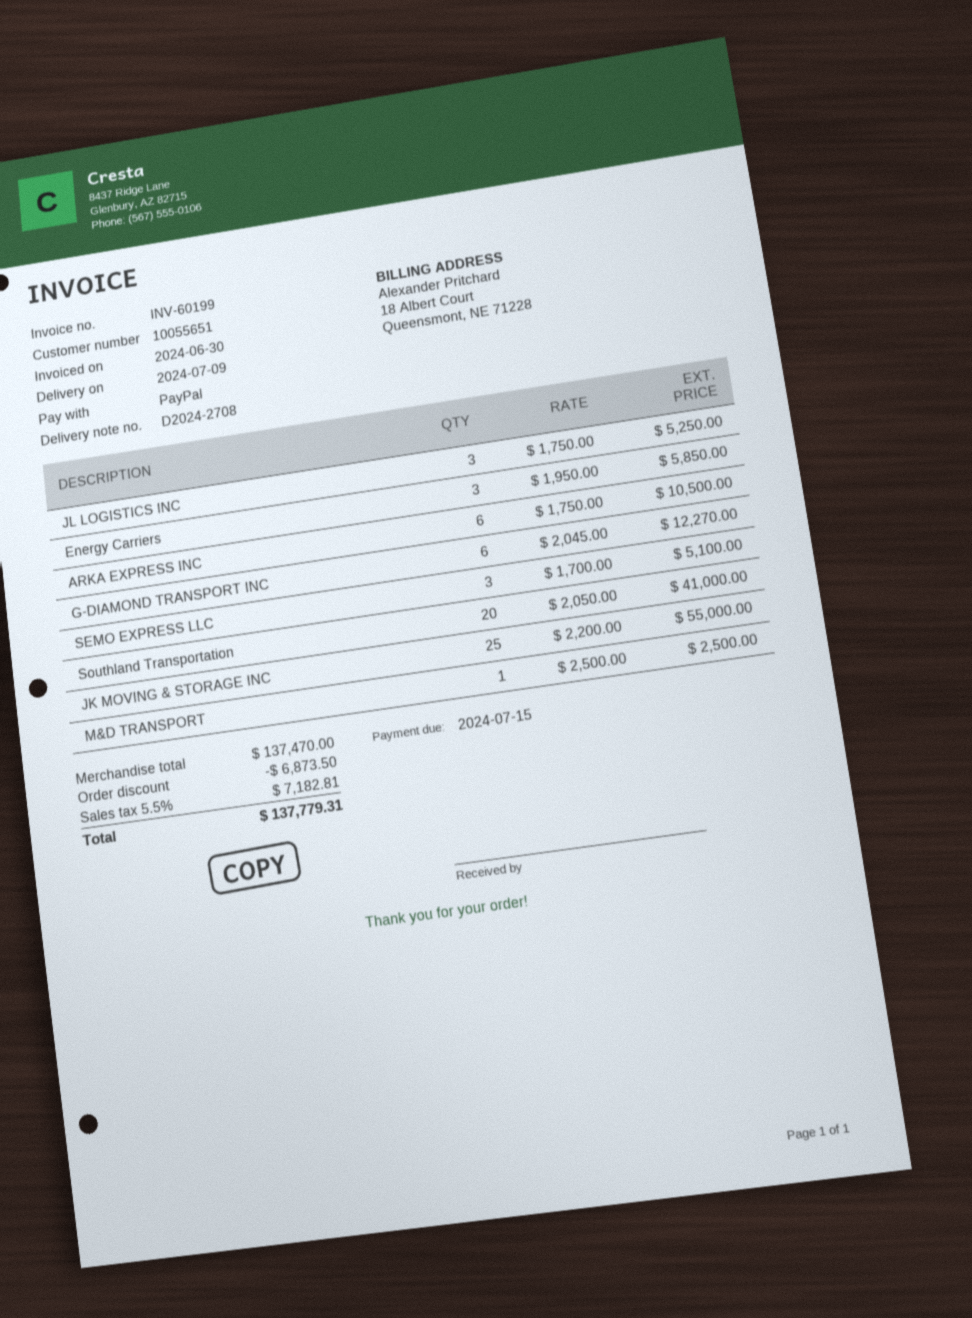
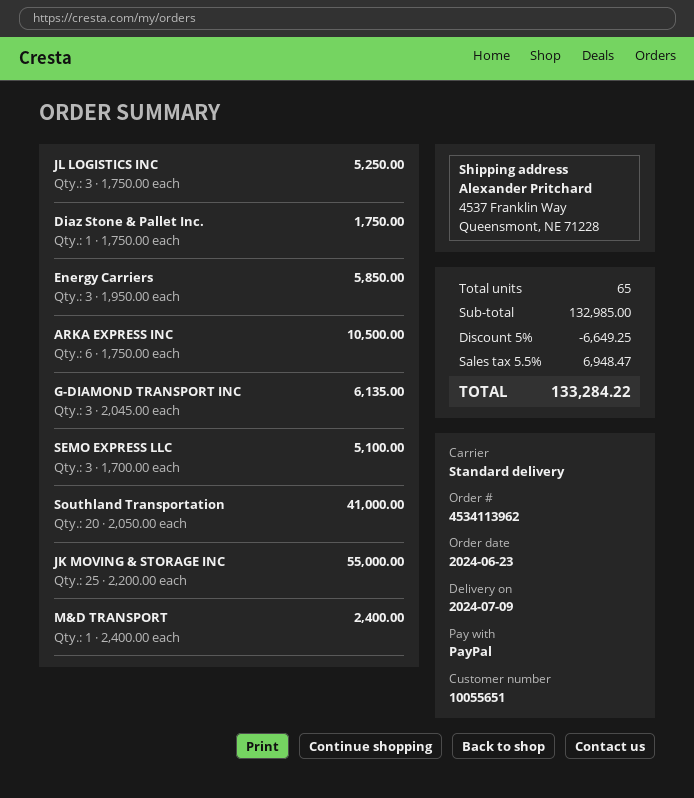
G-DIAMOND TRANSPORT INC: 6 x 2045.00 = 12270.00 -> 3 x 2045.00 = 6135.00
M&D TRANSPORT: 1 x 2500.00 = 2500.00 -> 1 x 2400.00 = 2400.00
Diaz Stone & Pallet Inc.: none -> 1 x 1750.00 = 1750.00
subtotal: 137470.00 -> 132985.00
discount: 6873.50 -> 6649.25
tax: 5.5% = 7182.81 -> 5.5% = 6948.47
total: 137779.31 -> 133284.22

